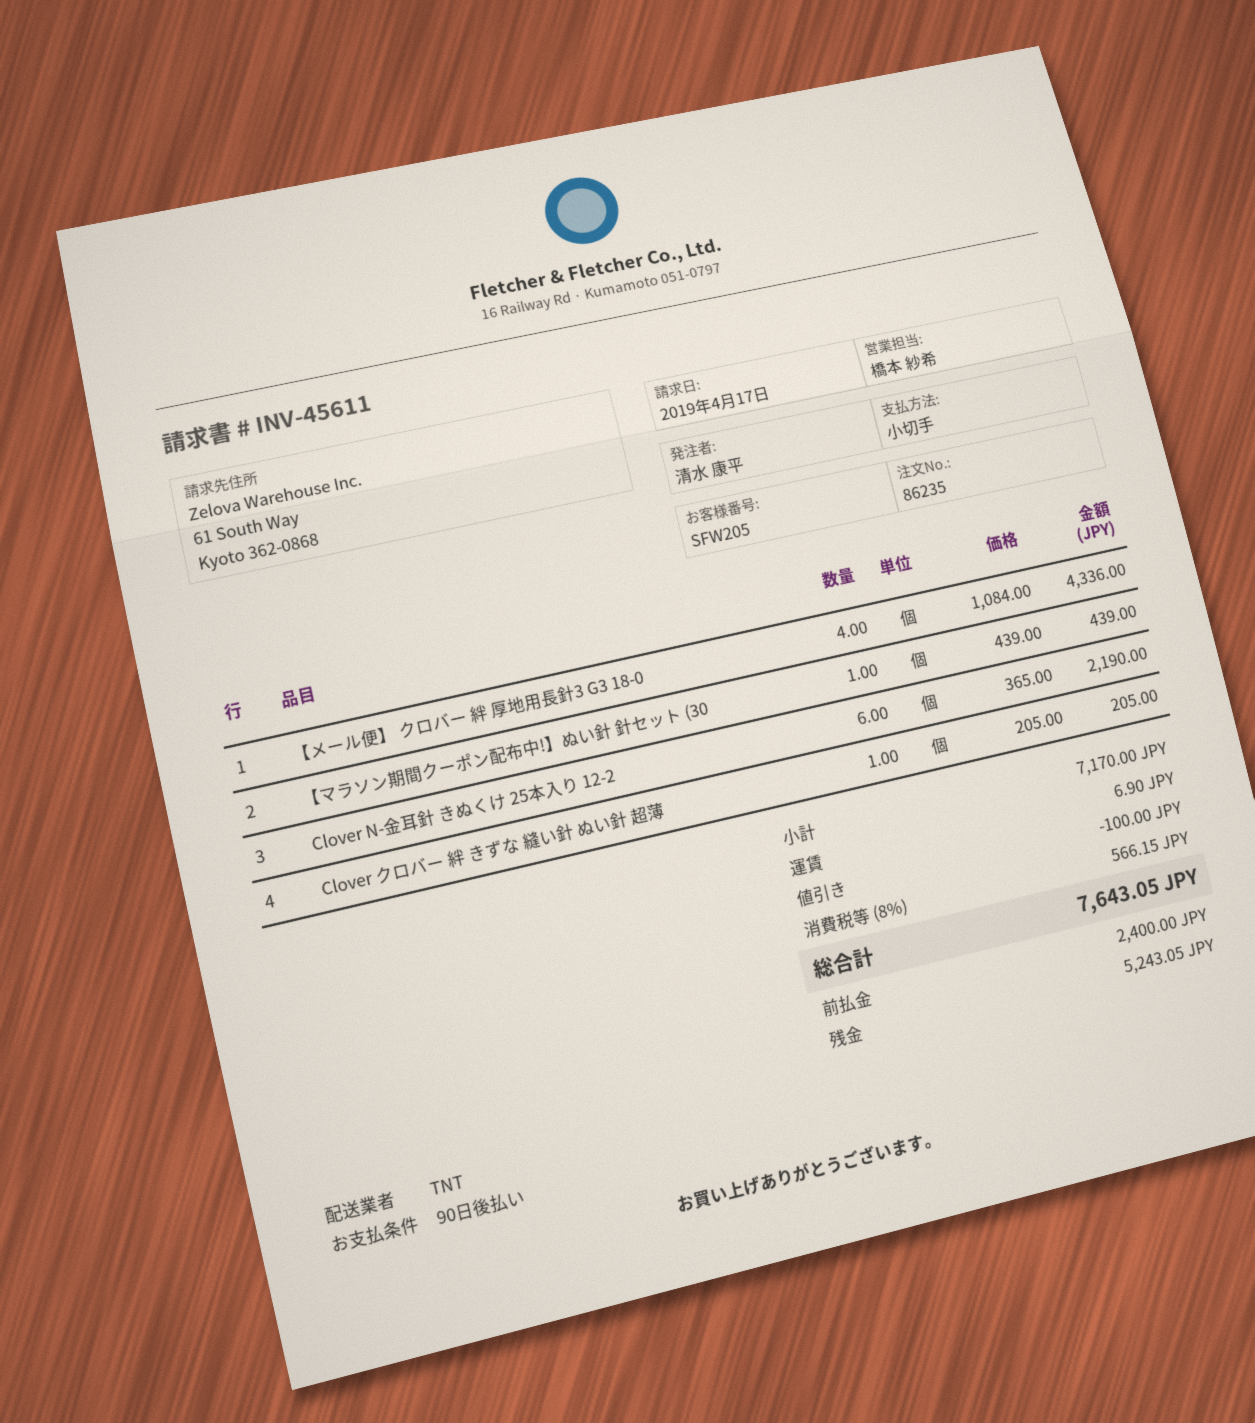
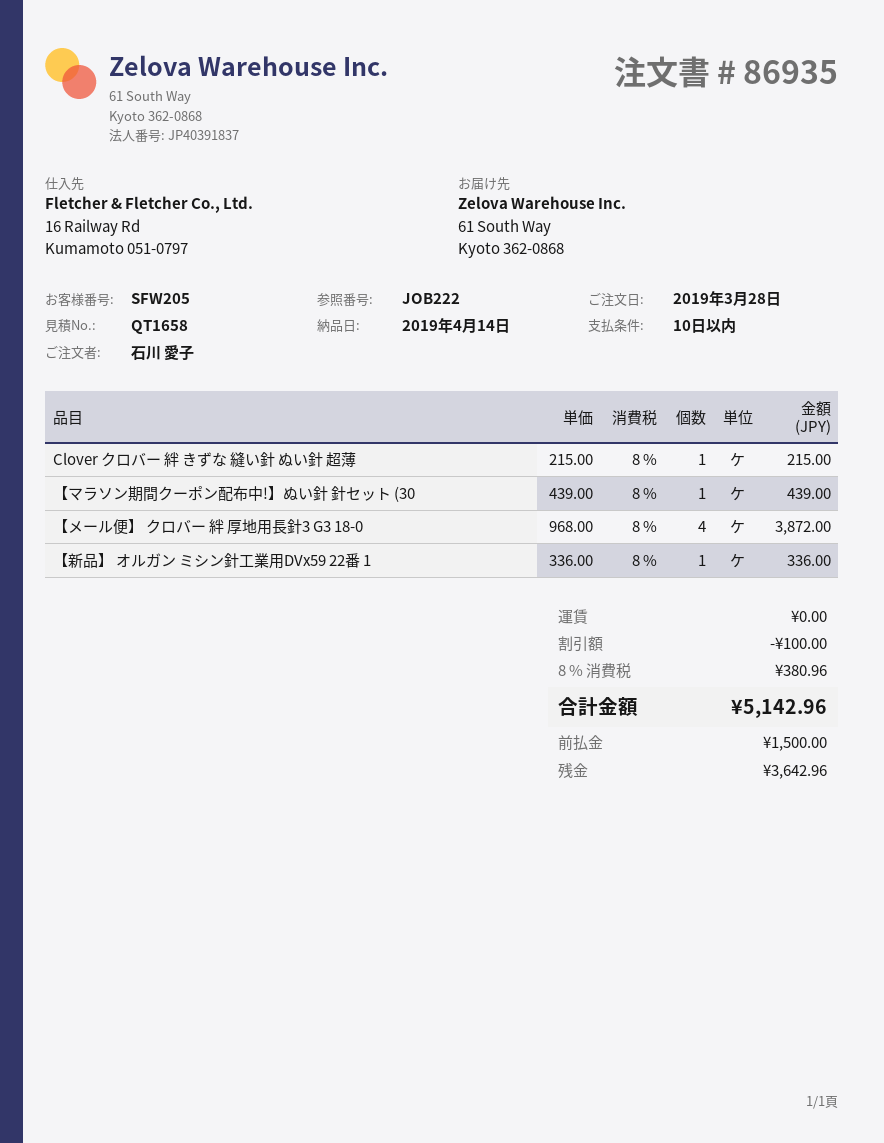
order number: 86235 -> 86935
payment terms: 90 days -> 10 days
ordered by: 清水 康平 -> 石川 愛子
【メール便】 クロバー 絆 厚地用長針3 G3 18-0: 4 x 1084.00 = 4336.00 -> 4 x 968.00 = 3872.00
Clover N-金耳針 きぬくけ 25本入り 12-2: 6 x 365.00 = 2190.00 -> none
Clover クロバー 絆 きずな 縫い針 ぬい針 超薄: 1 x 205.00 = 205.00 -> 1 x 215.00 = 215.00
【新品】 オルガン ミシン針工業用DVx59 22番 1: none -> 1 x 336.00 = 336.00
shipping: 6.90 -> 0.00
tax: 8% = 566.15 -> 8% = 380.96
total: 7643.05 -> 5142.96
deposit: 2400.00 -> 1500.00
balance: 5243.05 -> 3642.96

